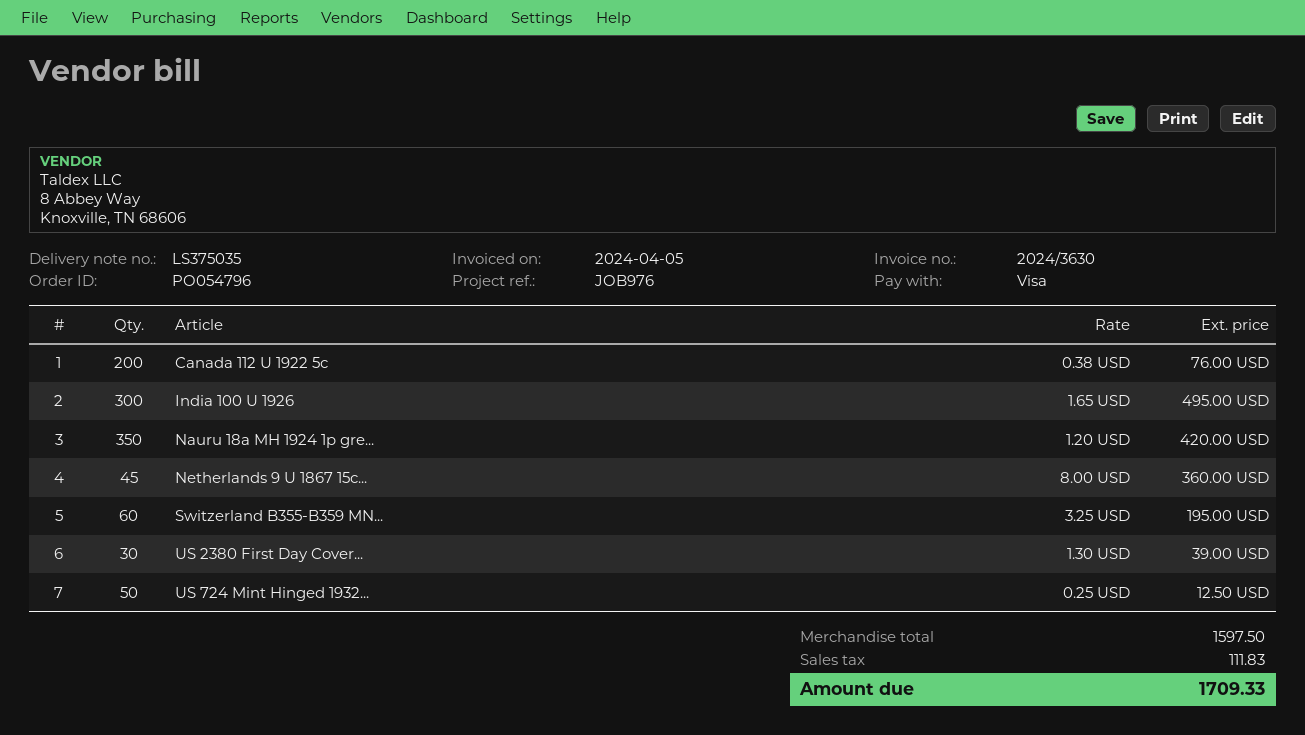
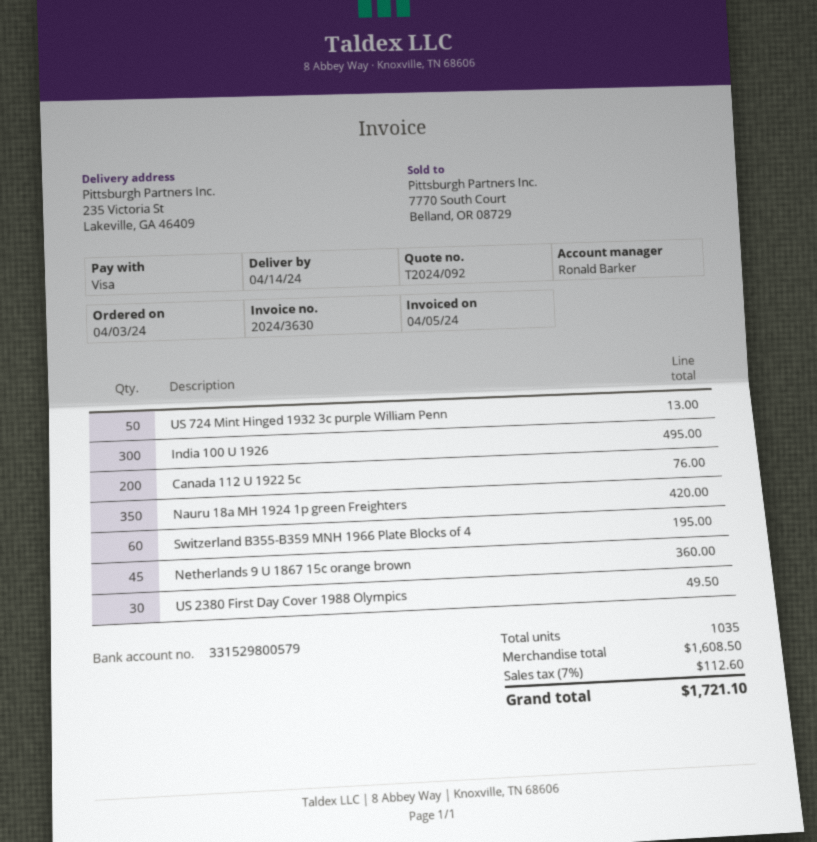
US 2380 First Day Cover...: 30 for 39.00 -> 30 for 49.50
US 724 Mint Hinged 1932...: 50 for 12.50 -> 50 for 13.00
subtotal: 1597.50 -> 1608.50
tax: 111.83 -> 112.60
total: 1709.33 -> 1721.10

